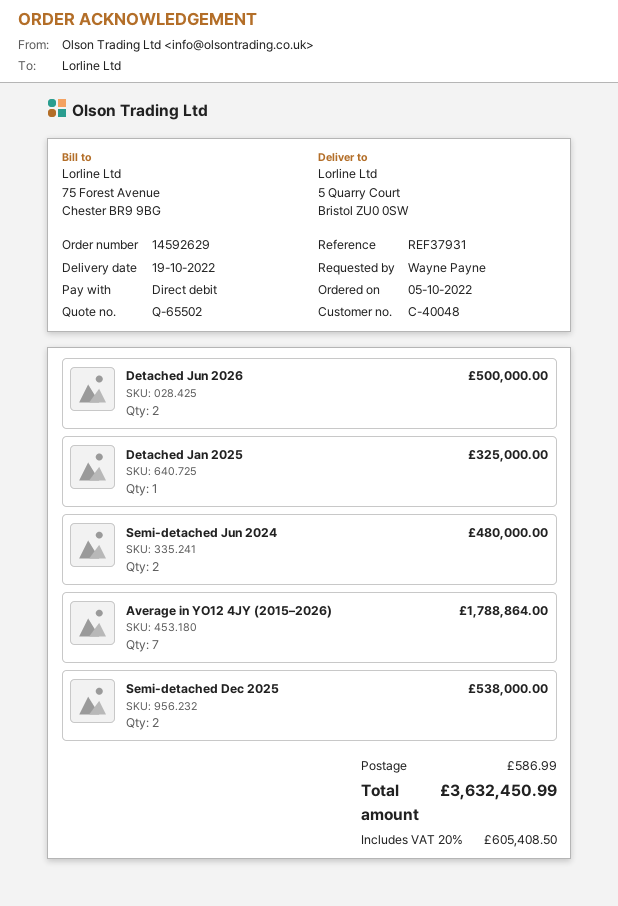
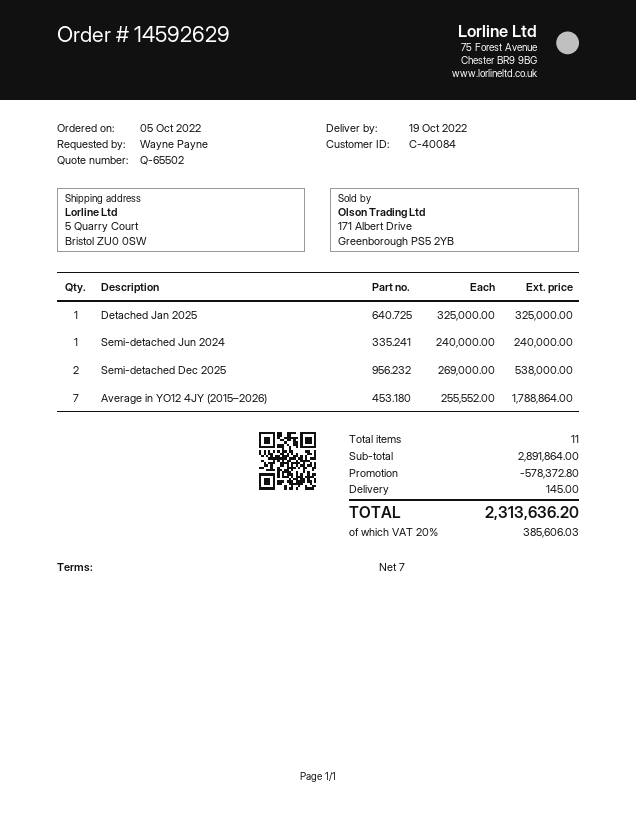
customer number: C-40048 -> C-40084
Detached Jun 2026: 2 for 500000.00 -> none
Semi-detached Jun 2024: 2 for 480000.00 -> 1 for 240000.00
discount: none -> 578372.80
shipping: 586.99 -> 145.00
tax: 20% = 605408.50 -> 20% = 385606.03
total: 3632450.99 -> 2313636.20

